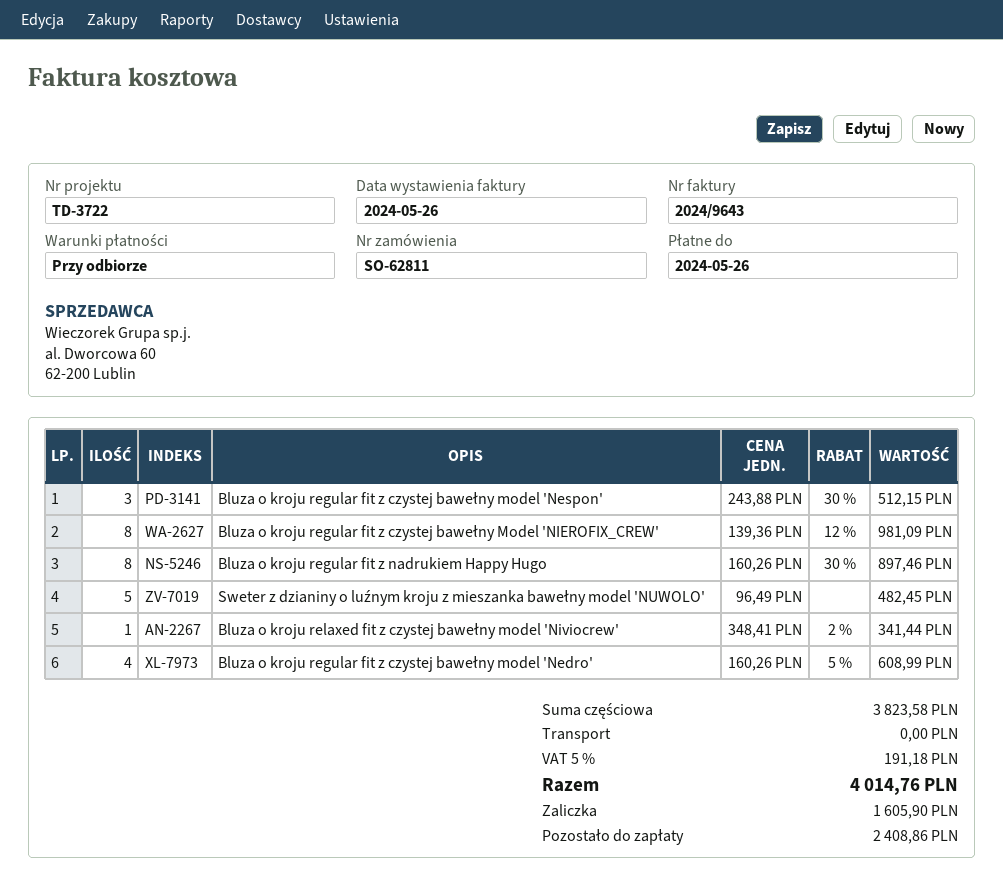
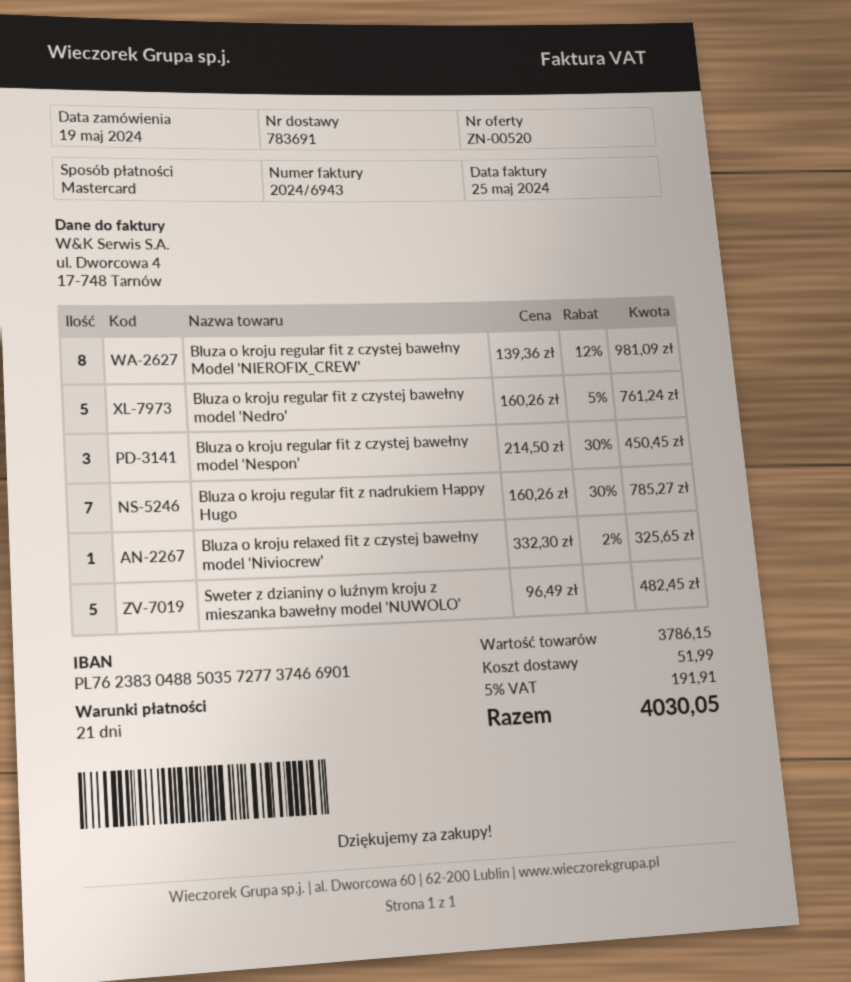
invoice number: 2024/9643 -> 2024/6943
invoice date: 2024-05-26 -> 2024-05-25
payment terms: on receipt -> 21 days
Bluza o kroju regular fit z czystej bawełny model 'Nespon': 3 x 243.88 - 30% = 512.15 -> 3 x 214.50 - 30% = 450.45
Bluza o kroju regular fit z nadrukiem Happy Hugo: 8 x 160.26 - 30% = 897.46 -> 7 x 160.26 - 30% = 785.27
Bluza o kroju relaxed fit z czystej bawełny model 'Niviocrew': 1 x 348.41 - 2% = 341.44 -> 1 x 332.30 - 2% = 325.65
Bluza o kroju regular fit z czystej bawełny model 'Nedro': 4 x 160.26 - 5% = 608.99 -> 5 x 160.26 - 5% = 761.24
subtotal: 3823.58 -> 3786.15
shipping: 0.00 -> 51.99
tax: 5% = 191.18 -> 5% = 191.91
total: 4014.76 -> 4030.05

